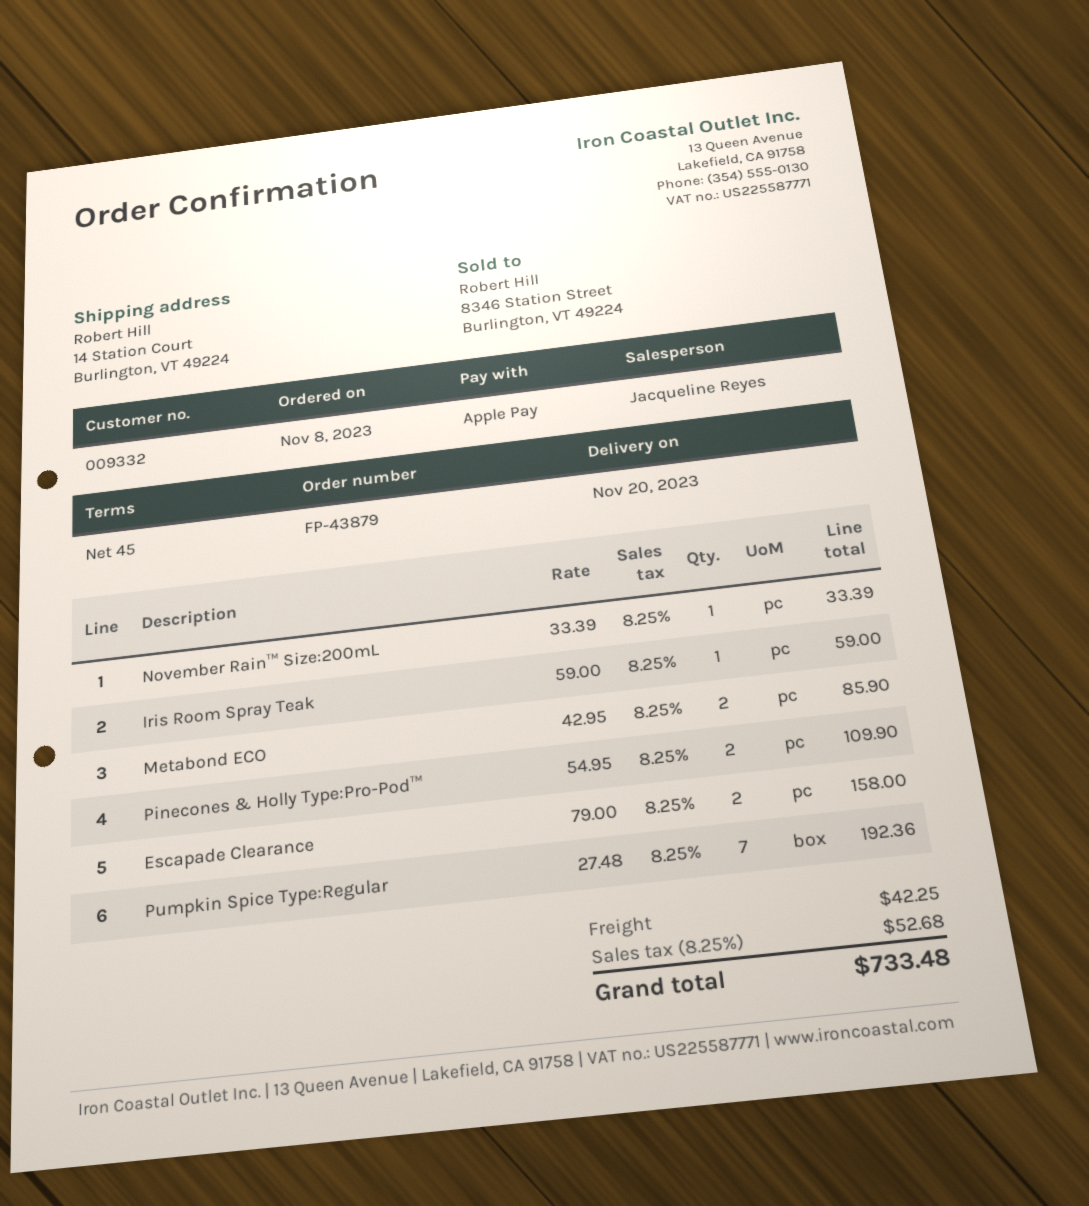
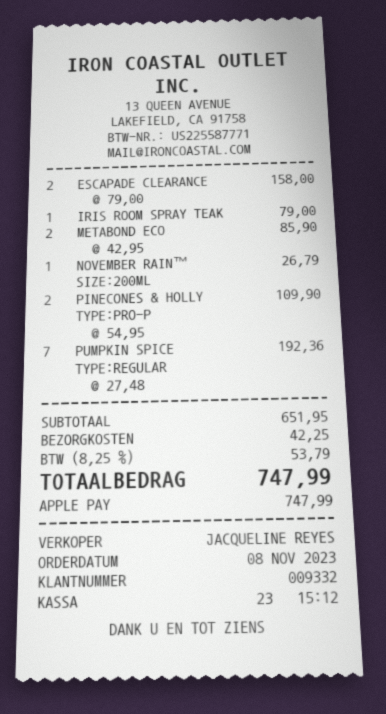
November Rain™ Size:200mL: 1 x 33.39 = 33.39 -> 1 x 26.79 = 26.79
Iris Room Spray Teak: 1 x 59.00 = 59.00 -> 1 x 79.00 = 79.00
tax: 8.25% = 52.68 -> 8.25% = 53.79
total: 733.48 -> 747.99

